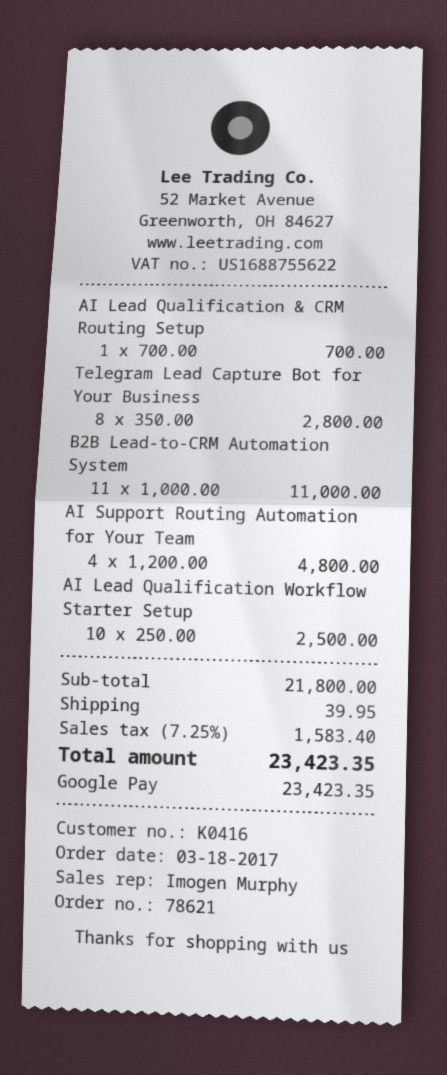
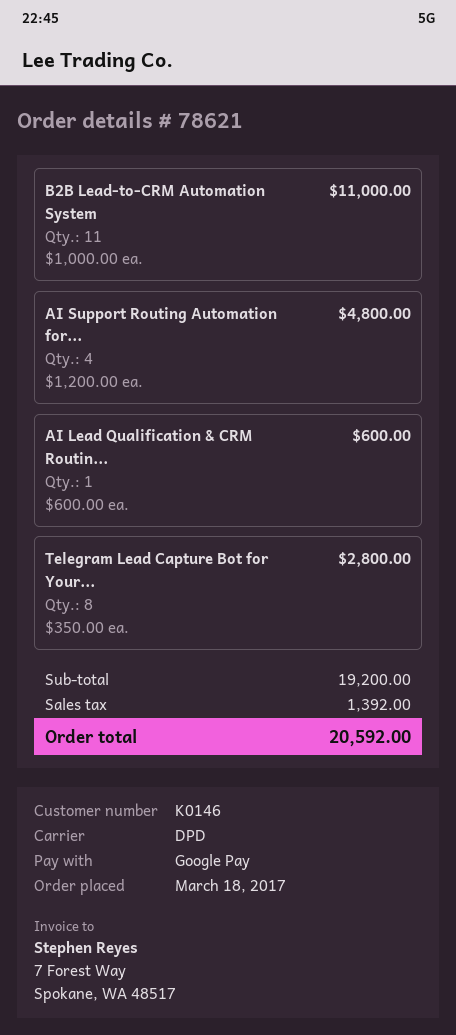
customer number: K0416 -> K0146
AI Lead Qualification & CRM Routing Setup: 1 x 700.00 = 700.00 -> 1 x 600.00 = 600.00
AI Lead Qualification Workflow Starter Setup: 10 x 250.00 = 2500.00 -> none
subtotal: 21800.00 -> 19200.00
shipping: 39.95 -> none
tax: 1583.40 -> 1392.00
total: 23423.35 -> 20592.00

